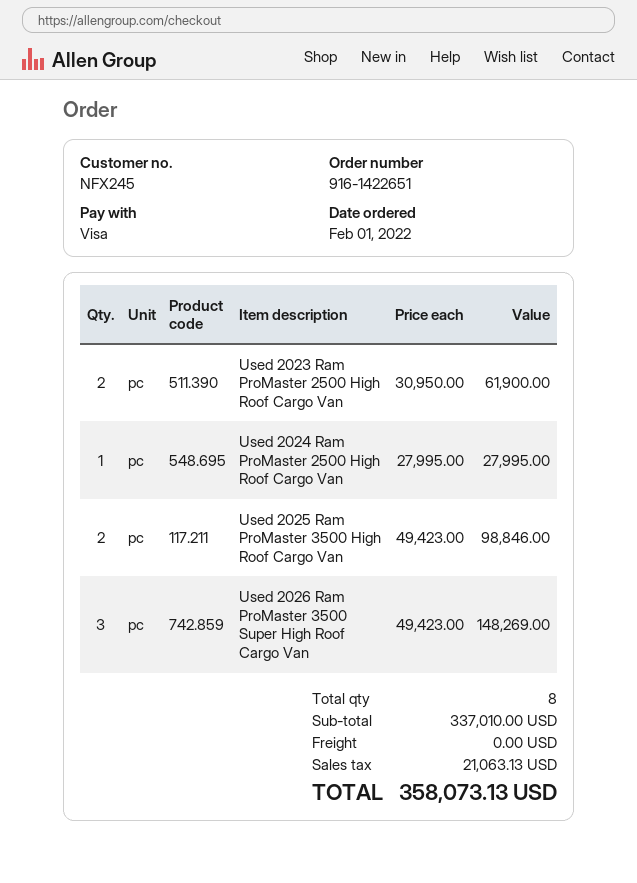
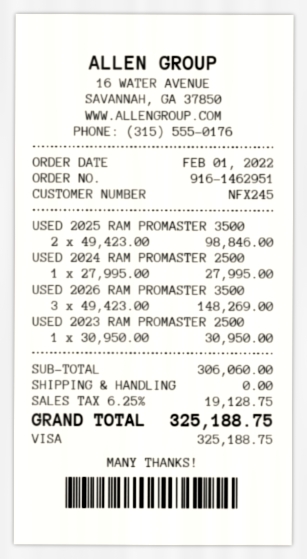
order number: 916-1422651 -> 916-1462951
Used 2023 Ram ProMaster 2500 High Roof Cargo Van: 2 x 30950.00 = 61900.00 -> 1 x 30950.00 = 30950.00
subtotal: 337010.00 -> 306060.00
tax: 21063.13 -> 19128.75
total: 358073.13 -> 325188.75

